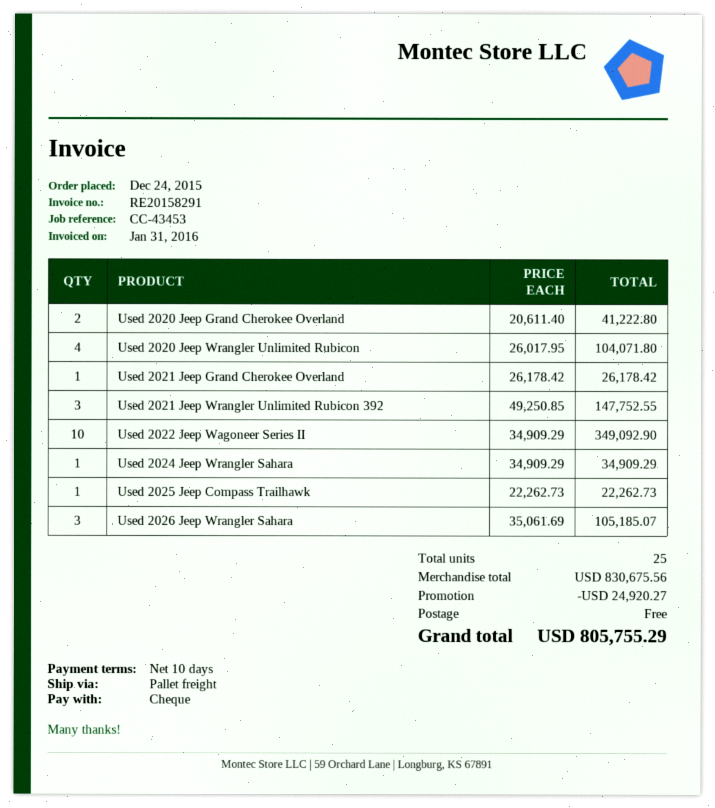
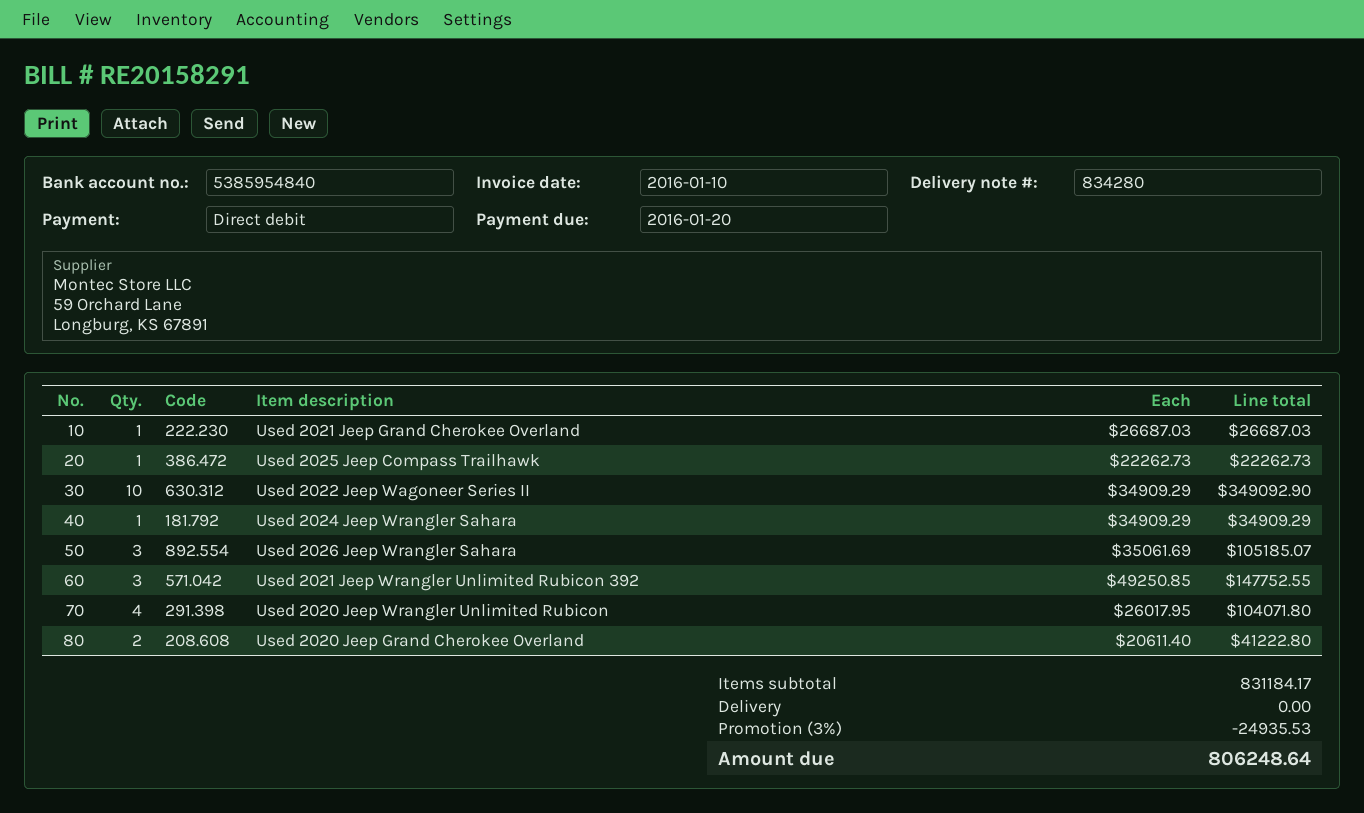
invoice date: 2016-01-31 -> 2016-01-10
payment method: cheque -> direct debit
Used 2021 Jeep Grand Cherokee Overland: 1 x 26178.42 = 26178.42 -> 1 x 26687.03 = 26687.03
subtotal: 830675.56 -> 831184.17
discount: 24920.27 -> 24935.53
total: 805755.29 -> 806248.64

